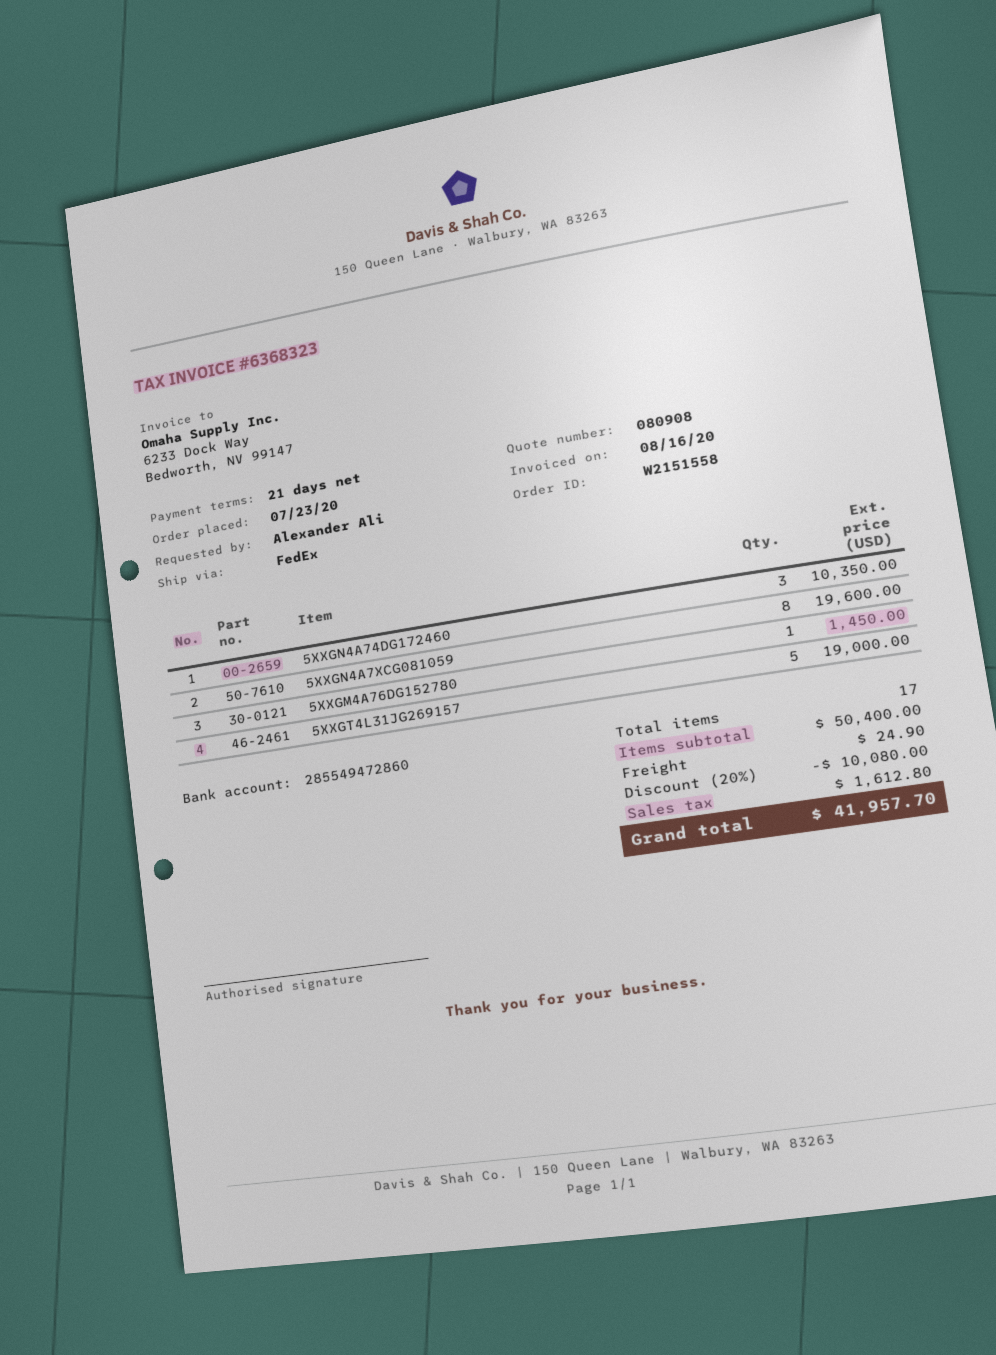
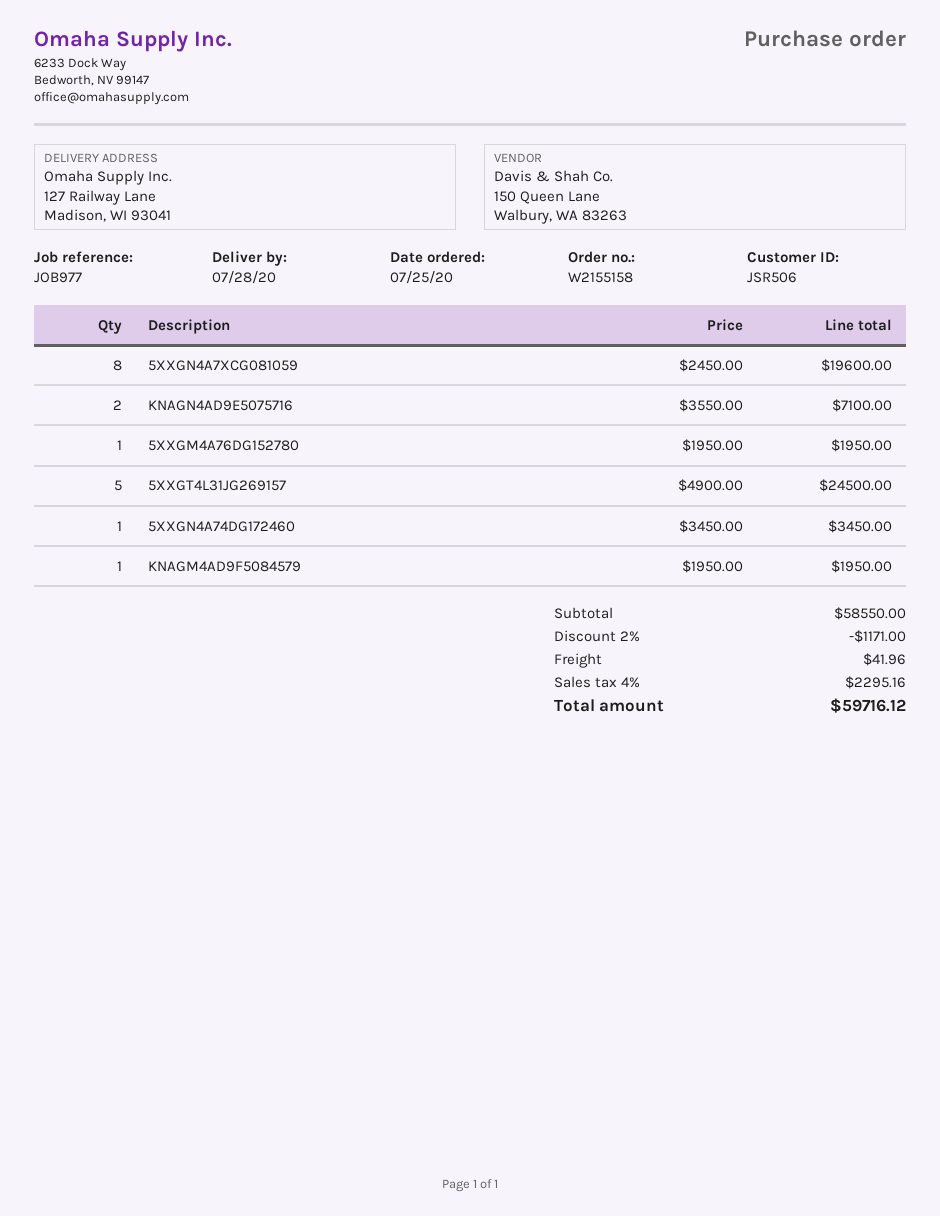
order number: W2151558 -> W2155158
order date: 2020-07-23 -> 2020-07-25
5XXGN4A74DG172460: 3 for 10350.00 -> 1 for 3450.00
5XXGM4A76DG152780: 1 for 1450.00 -> 1 for 1950.00
5XXGT4L31JG269157: 5 for 19000.00 -> 5 for 24500.00
KNAGN4AD9E5075716: none -> 2 for 7100.00
KNAGM4AD9F5084579: none -> 1 for 1950.00
subtotal: 50400.00 -> 58550.00
discount: 20% = 10080.00 -> 2% = 1171.00
shipping: 24.90 -> 41.96
tax: 1612.80 -> 2295.16
total: 41957.70 -> 59716.12

